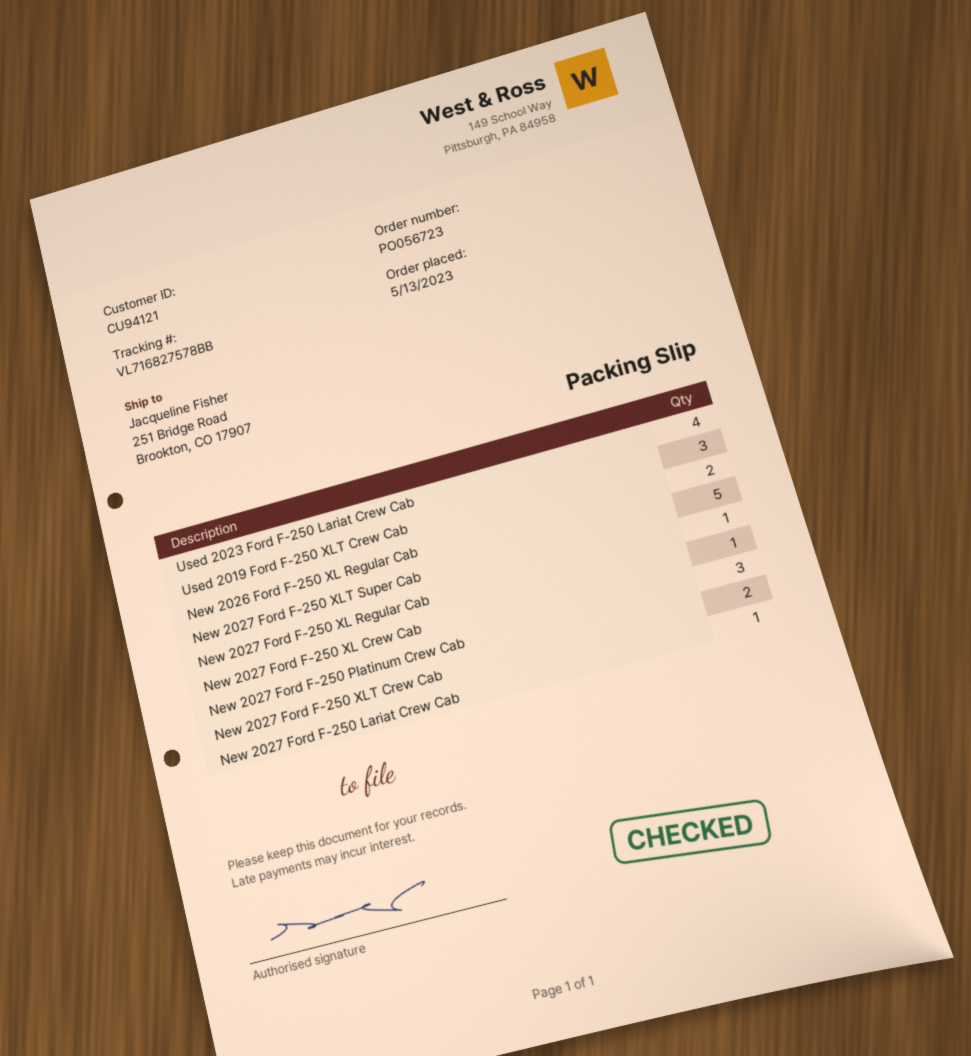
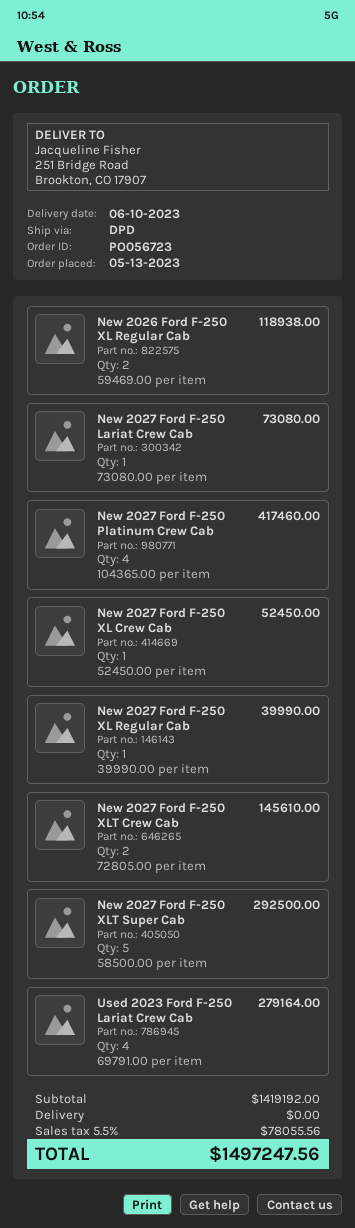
Used 2019 Ford F-250 XLT Crew Cab: 3 -> none
New 2027 Ford F-250 Platinum Crew Cab: 3 -> 4

